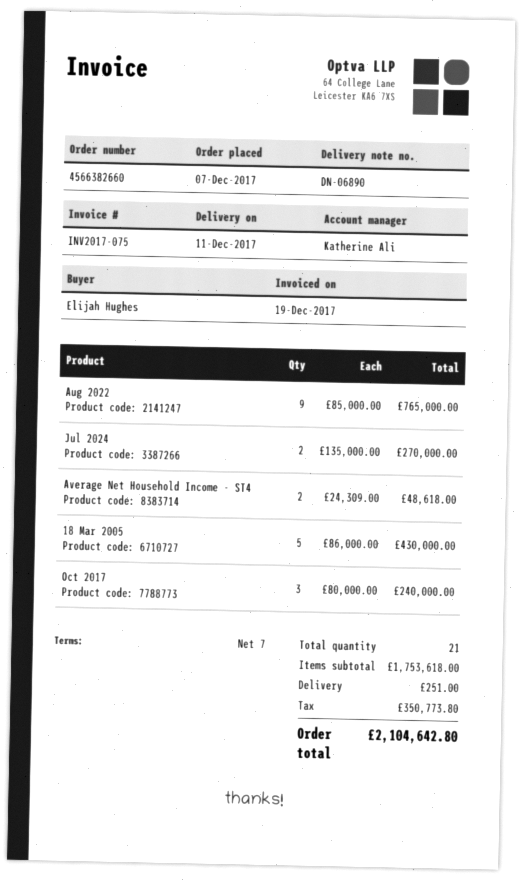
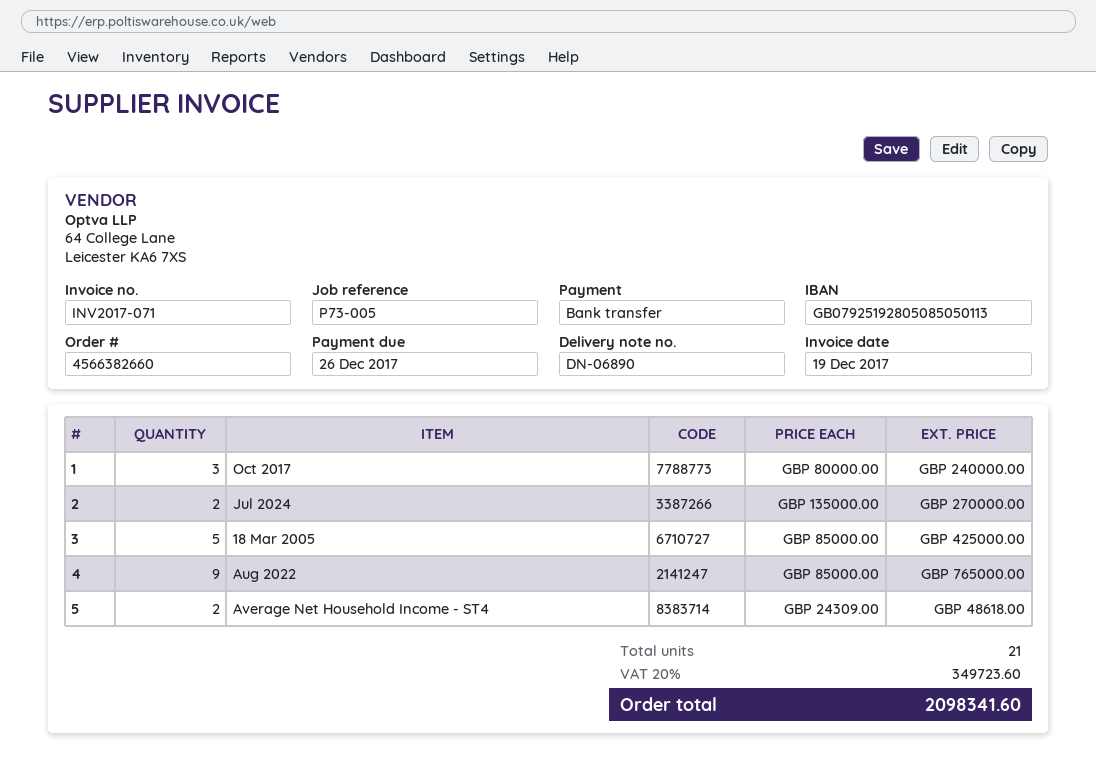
invoice number: INV2017-075 -> INV2017-071
18 Mar 2005: 5 x 86000.00 = 430000.00 -> 5 x 85000.00 = 425000.00
shipping: 251.00 -> none
tax: 350773.80 -> 349723.60
total: 2104642.80 -> 2098341.60

